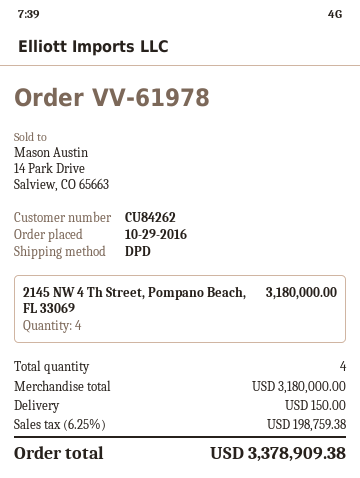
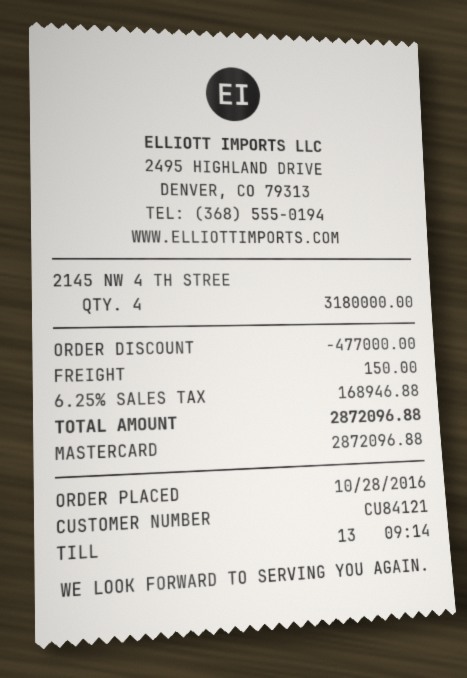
order date: 2016-10-29 -> 2016-10-28
customer number: CU84262 -> CU84121
discount: none -> 477000.00
tax: 6.25% = 198759.38 -> 6.25% = 168946.88
total: 3378909.38 -> 2872096.88

